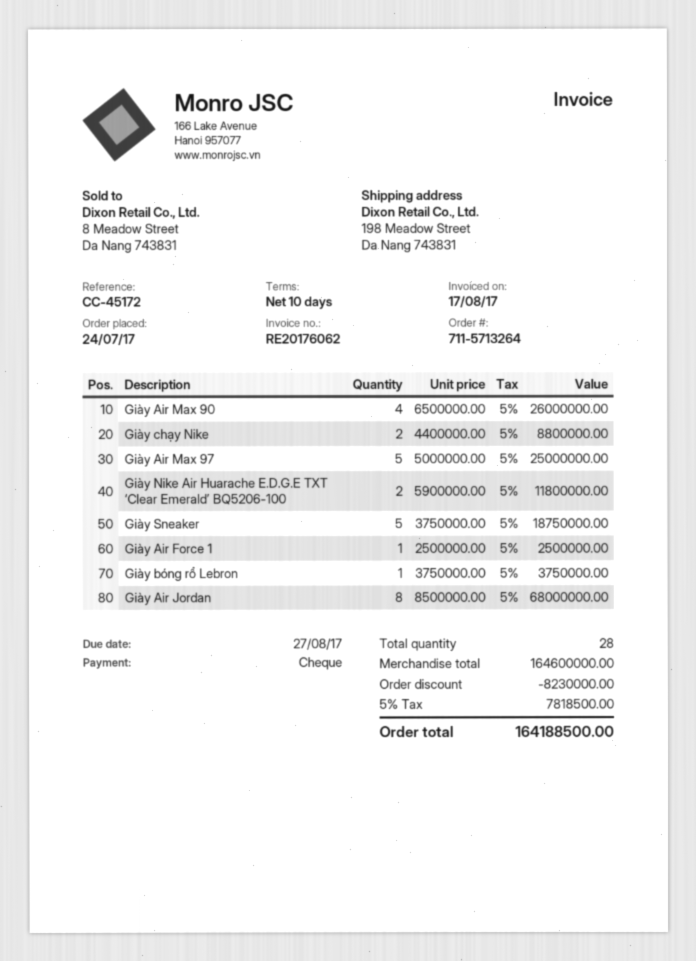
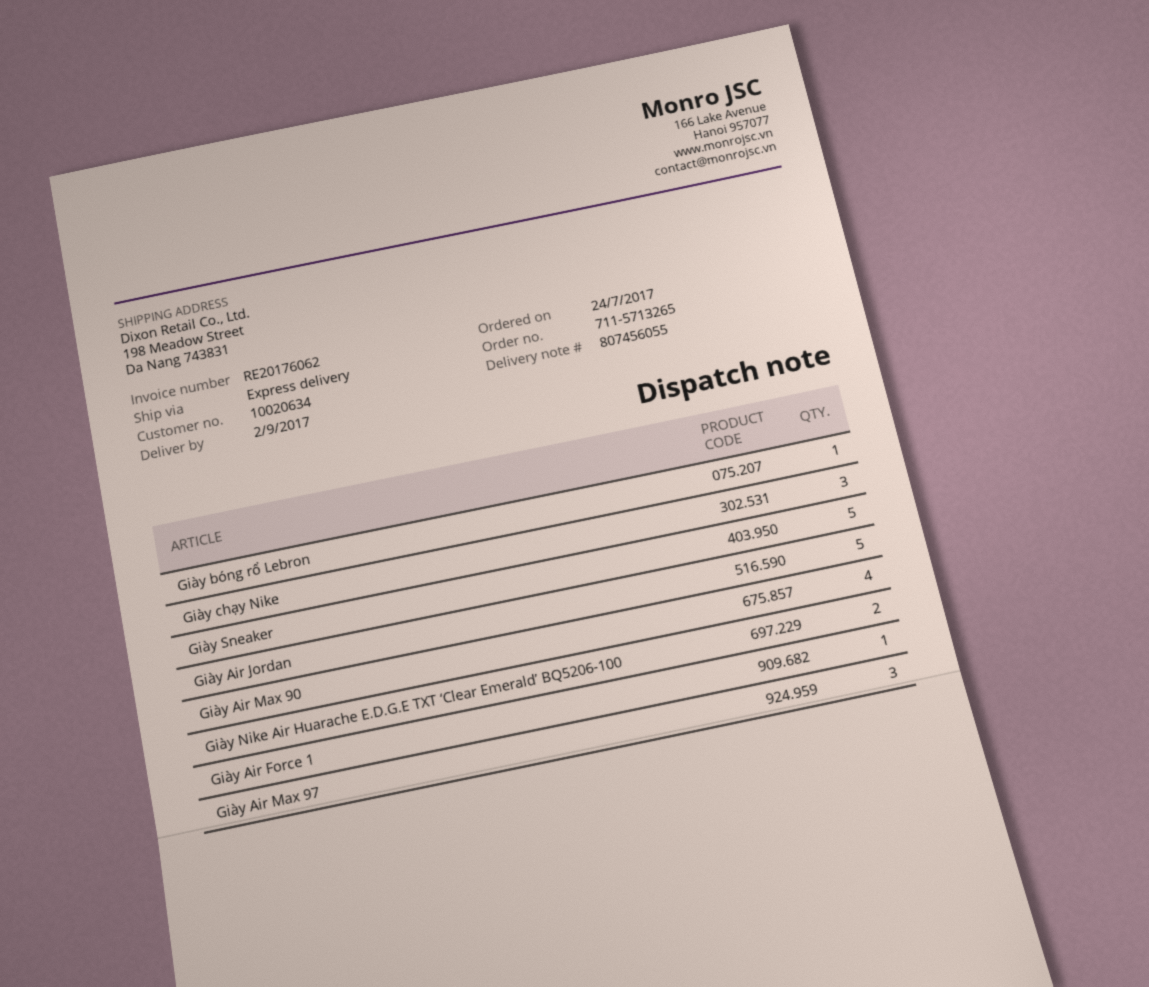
order number: 711-5713264 -> 711-5713265
Giày chạy Nike: 2 -> 3
Giày Air Max 97: 5 -> 3
Giày Air Jordan: 8 -> 5

